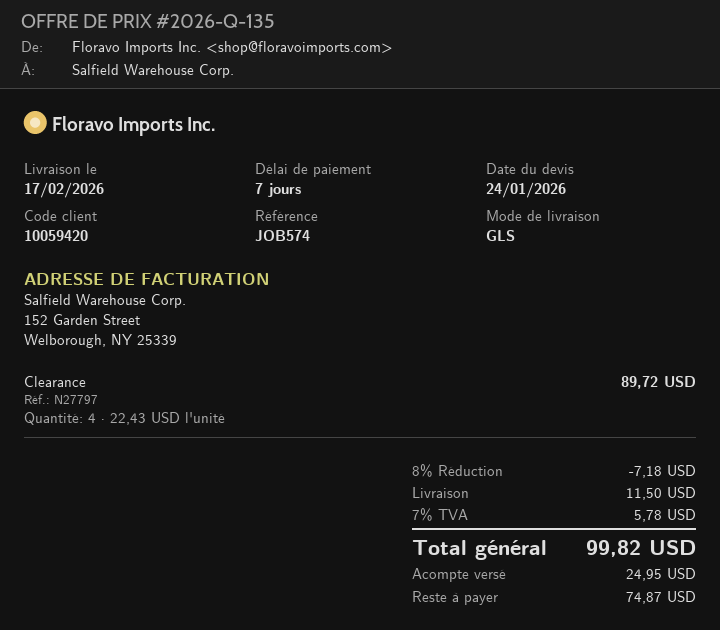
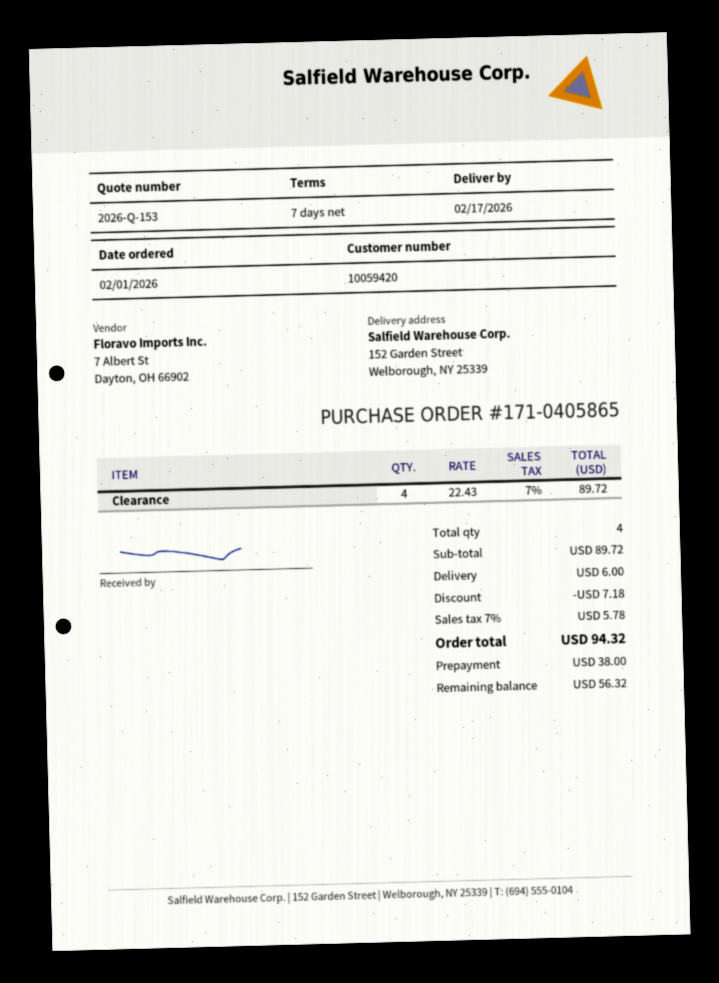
quote number: 2026-Q-135 -> 2026-Q-153
shipping: 11.50 -> 6.00
total: 99.82 -> 94.32
deposit: 24.95 -> 38.00
balance: 74.87 -> 56.32

